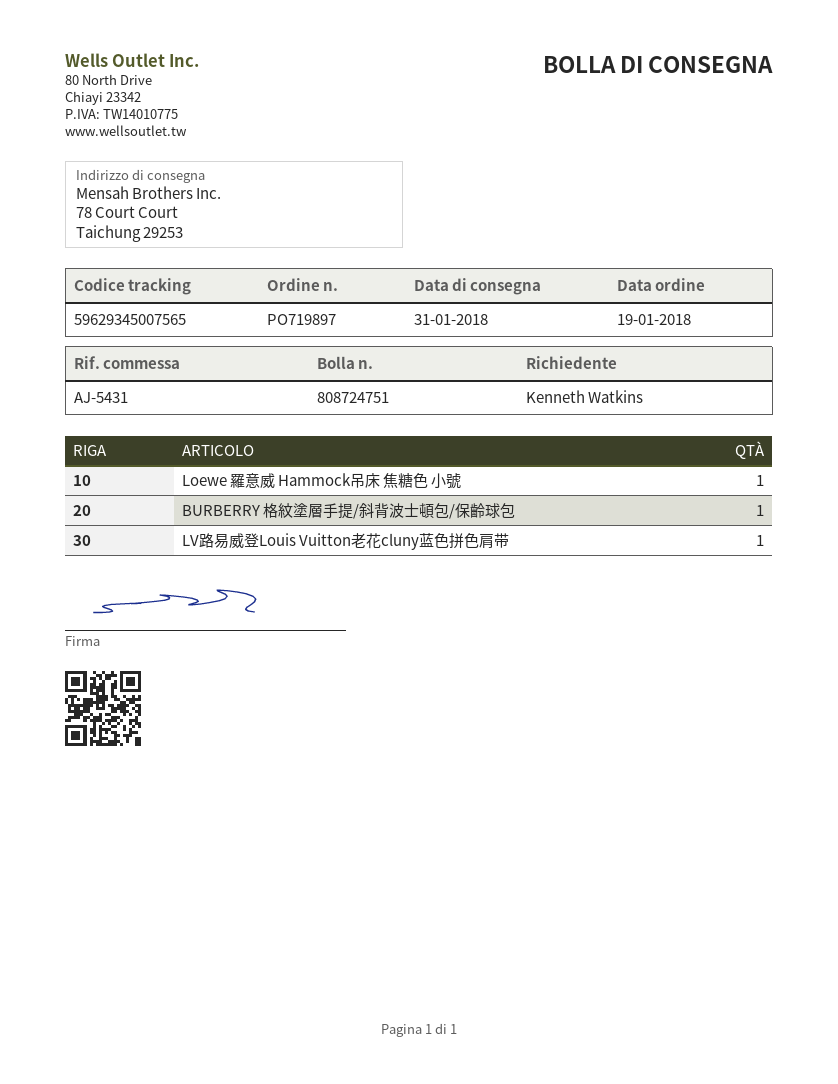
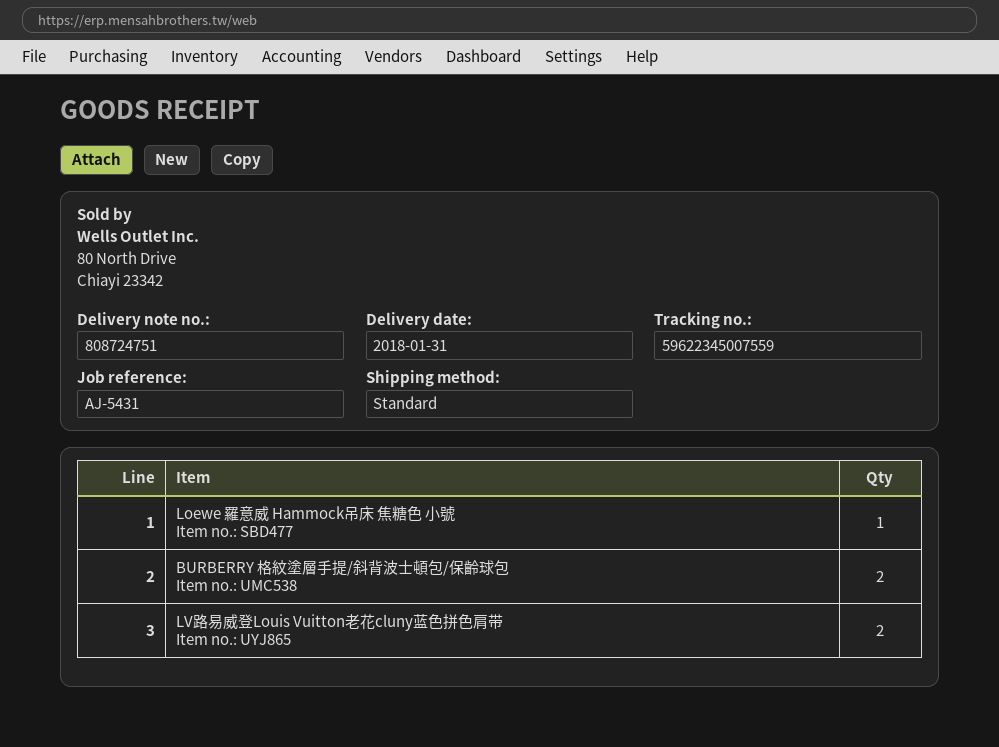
tracking number: 59629345007565 -> 59622345007559
BURBERRY 格紋塗層手提/斜背波士頓包/保齡球包: 1 -> 2
LV路易威登Louis Vuitton老花cluny蓝色拼色肩带: 1 -> 2

